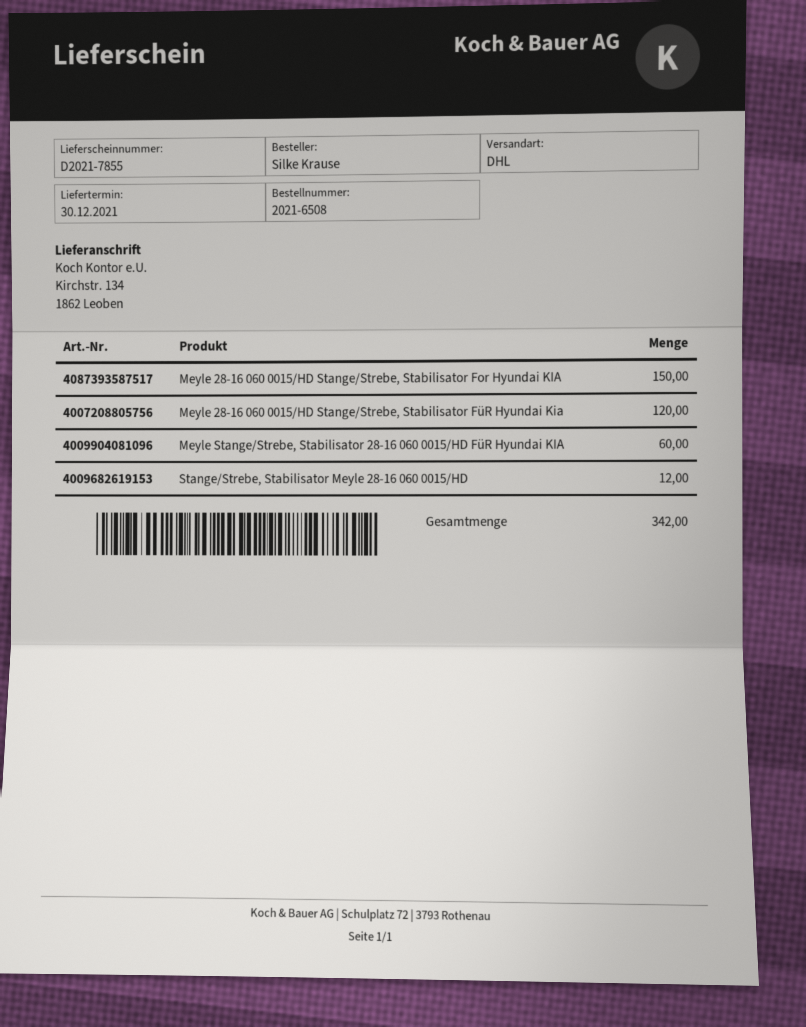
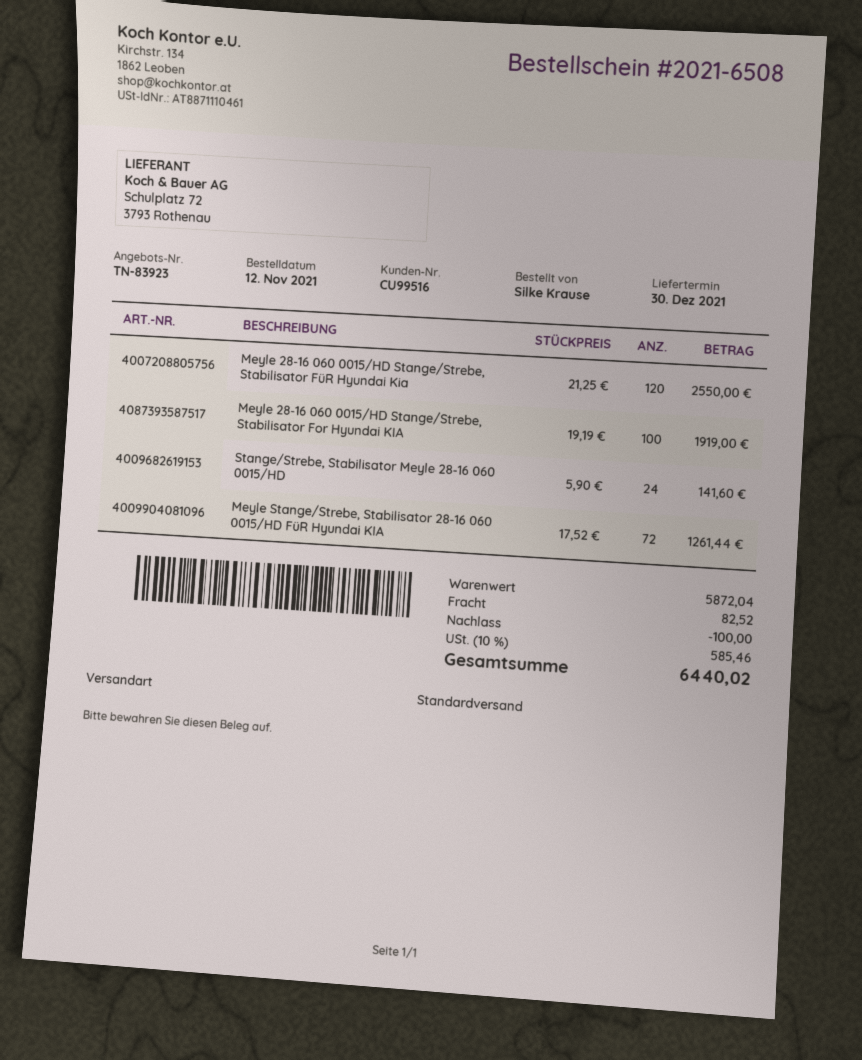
shipping method: DHL -> standard
Meyle 28-16 060 0015/HD Stange/Strebe, Stabilisator For Hyundai KIA: 150 -> 100
Meyle Stange/Strebe, Stabilisator 28-16 060 0015/HD FüR Hyundai KIA: 60 -> 72
Stange/Strebe, Stabilisator Meyle 28-16 060 0015/HD: 12 -> 24

